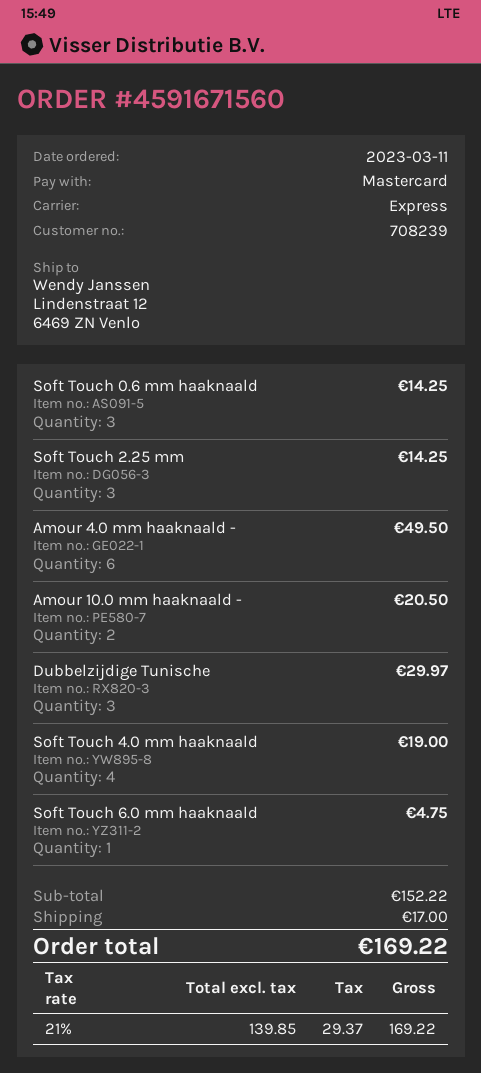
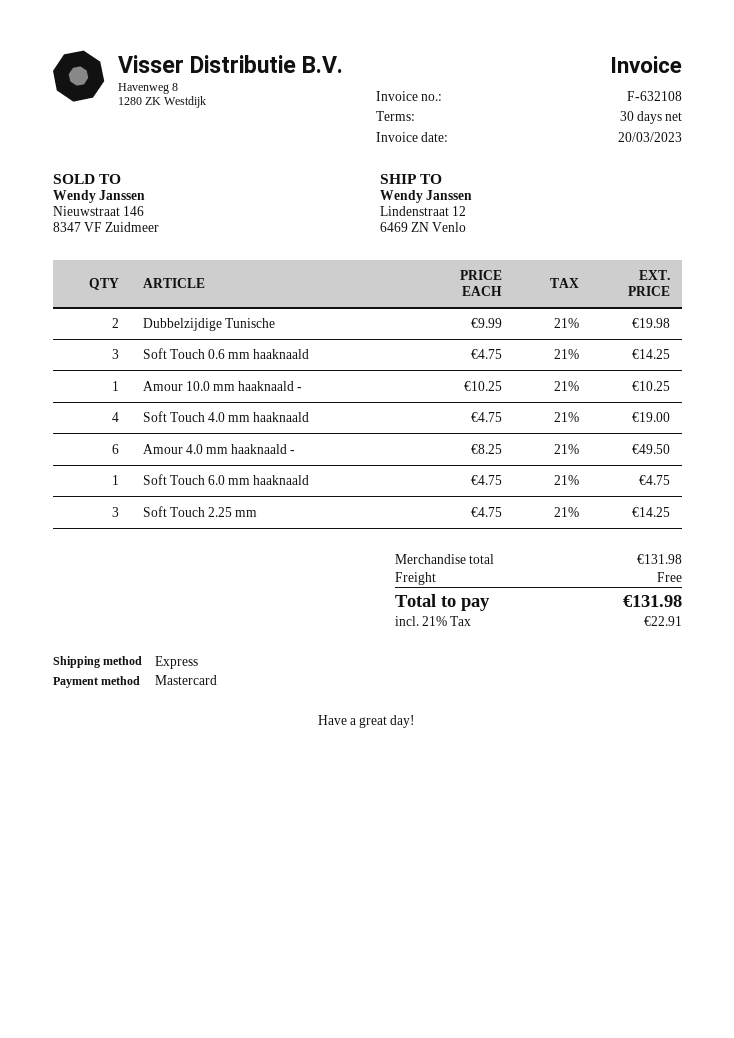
Amour 10.0 mm haaknaald -: 2 for 20.50 -> 1 for 10.25
Dubbelzijdige Tunische: 3 for 29.97 -> 2 for 19.98
subtotal: 152.22 -> 131.98
shipping: 17.00 -> 0.00
tax: 21% = 29.37 -> 21% = 22.91
total: 169.22 -> 131.98

